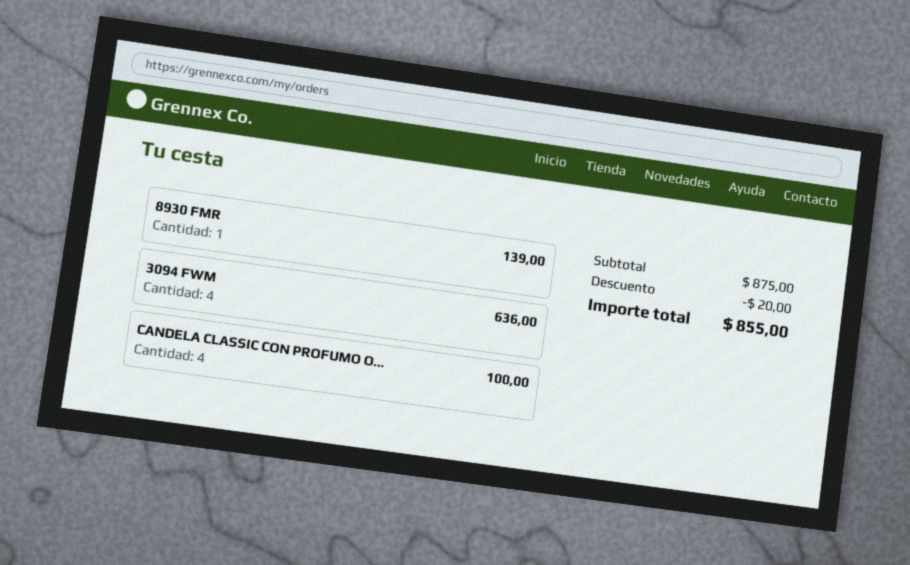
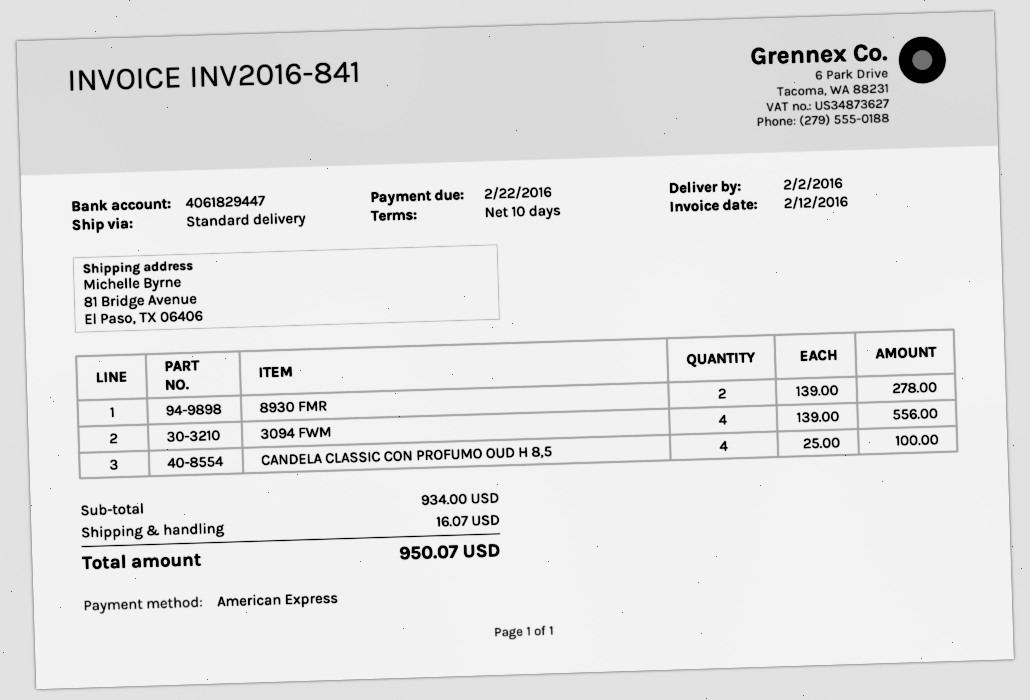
8930 FMR: 1 for 139.00 -> 2 for 278.00
3094 FWM: 4 for 636.00 -> 4 for 556.00
subtotal: 875.00 -> 934.00
discount: 20.00 -> none
shipping: none -> 16.07
total: 855.00 -> 950.07

